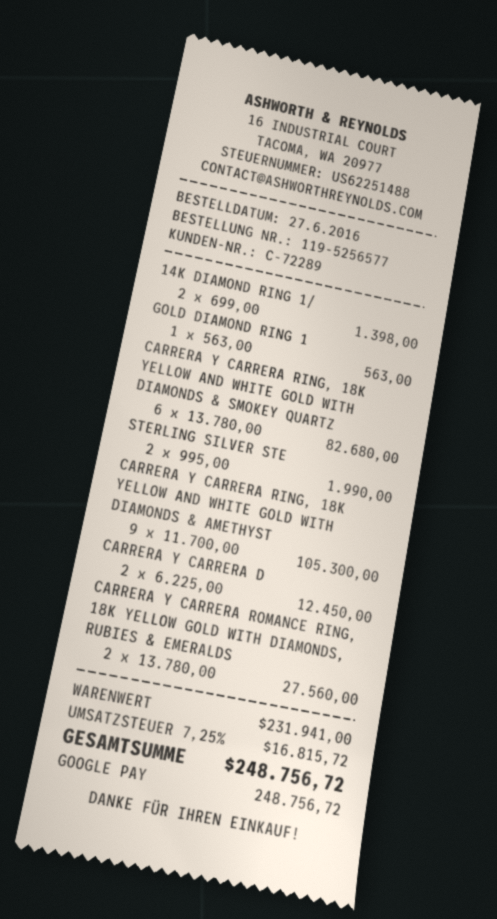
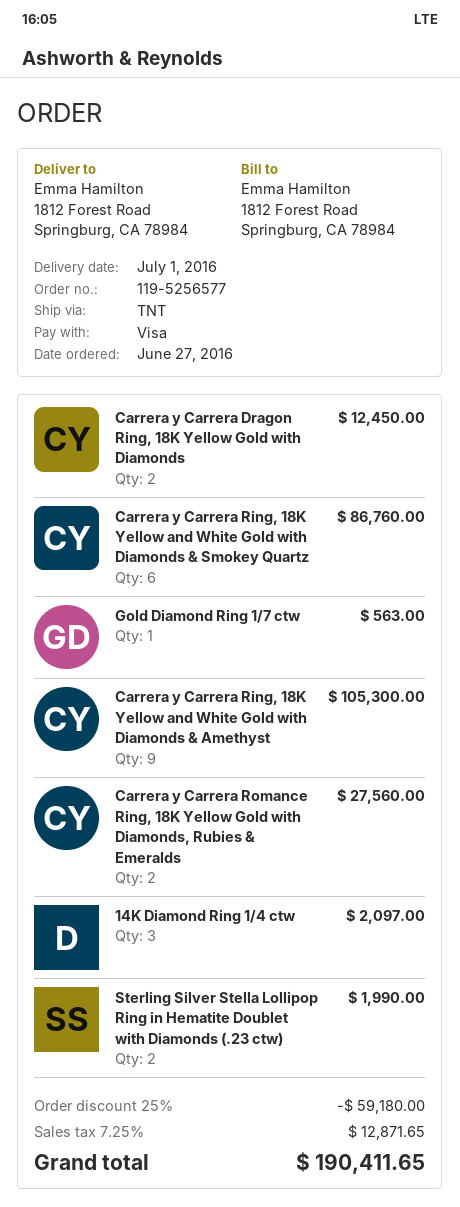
payment method: Google Pay -> Visa
14K DIAMOND RING 1/: 2 for 1398.00 -> 3 for 2097.00
CARRERA Y CARRERA RING, 18K YELLOW AND WHITE GOLD WITH DIAMONDS & SMOKEY QUARTZ: 6 for 82680.00 -> 6 for 86760.00
discount: none -> 25% = 59180.00
tax: 7.25% = 16815.72 -> 7.25% = 12871.65
total: 248756.72 -> 190411.65

